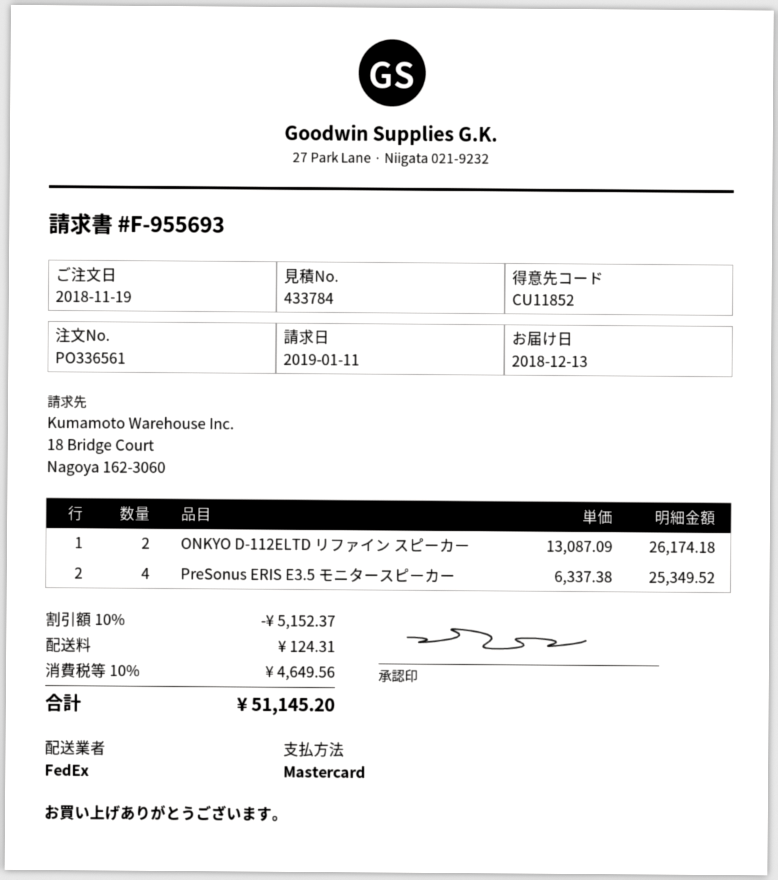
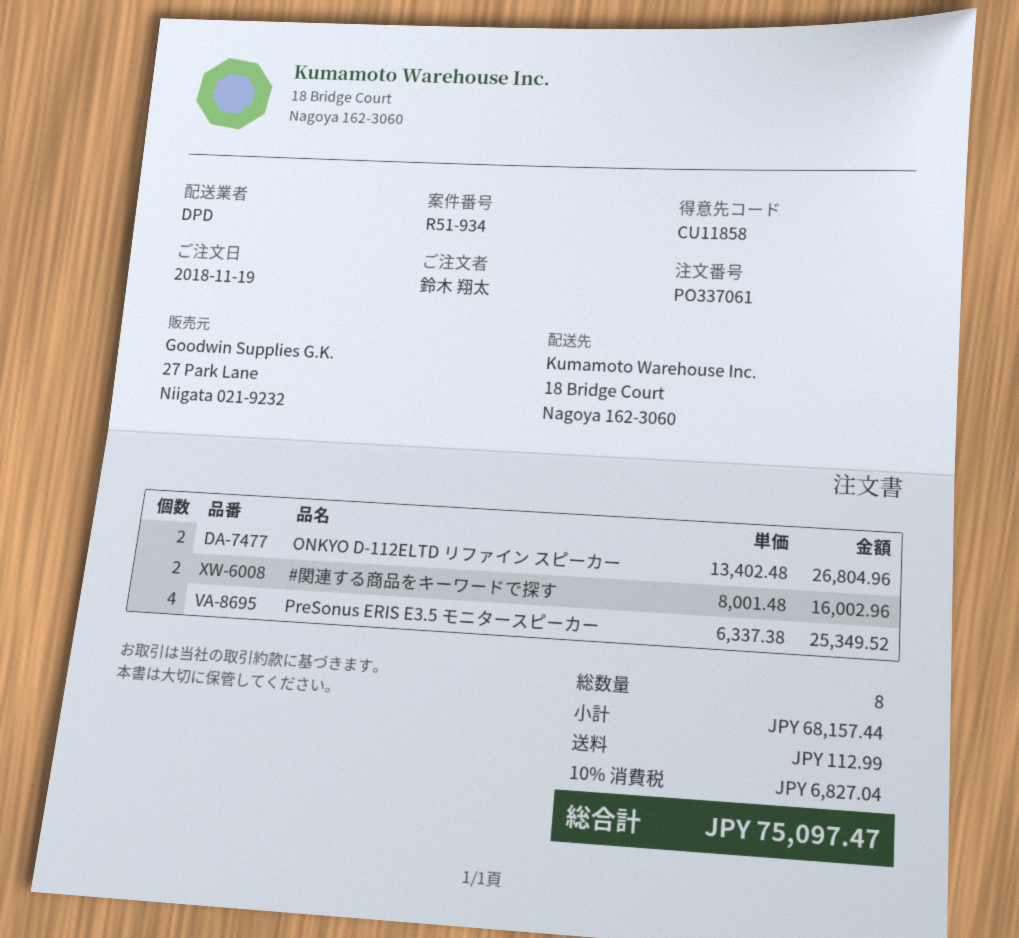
order number: PO336561 -> PO337061
customer number: CU11852 -> CU11858
shipping method: FedEx -> DPD
ONKYO D-112ELTD リファイン スピーカー: 2 x 13087.09 = 26174.18 -> 2 x 13402.48 = 26804.96
#関連する商品をキーワードで探す: none -> 2 x 8001.48 = 16002.96
discount: 10% = 5152.37 -> none
shipping: 124.31 -> 112.99
tax: 10% = 4649.56 -> 10% = 6827.04
total: 51145.20 -> 75097.47

